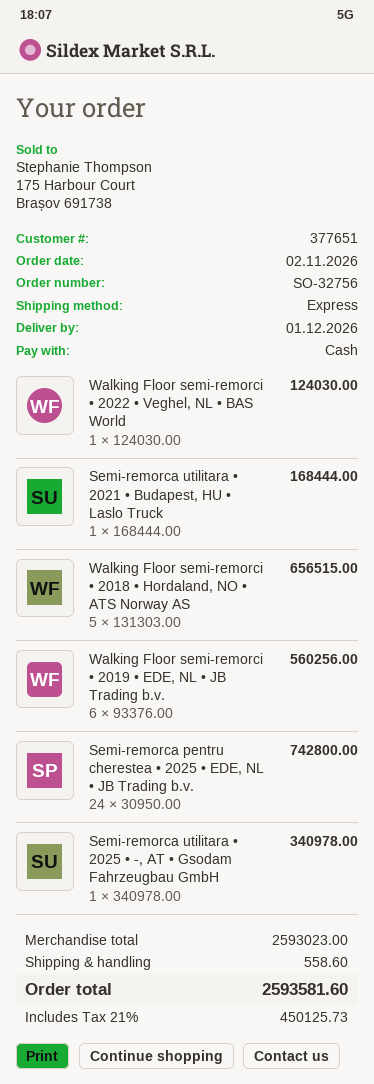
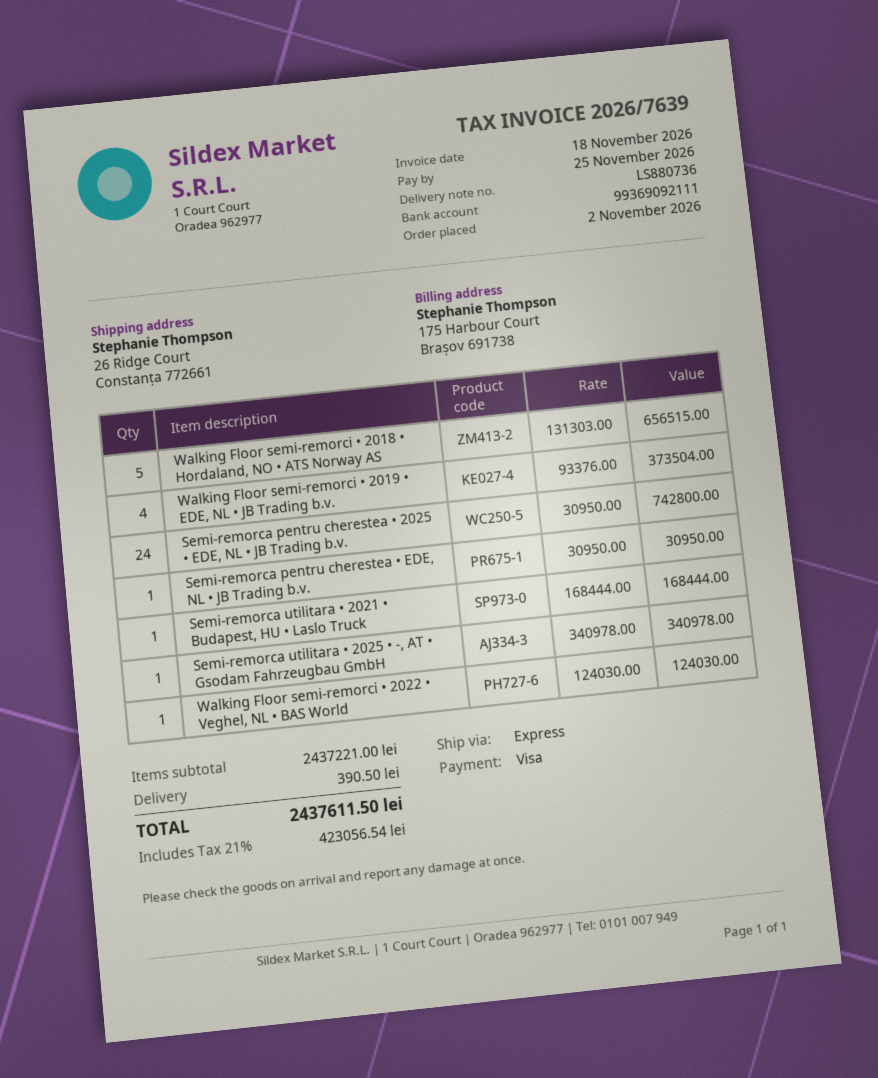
payment method: cash -> Visa
Walking Floor semi-remorci • 2019 • EDE, NL • JB Trading b.v.: 6 x 93376.00 = 560256.00 -> 4 x 93376.00 = 373504.00
Semi-remorca pentru cherestea • EDE, NL • JB Trading b.v.: none -> 1 x 30950.00 = 30950.00
subtotal: 2593023.00 -> 2437221.00
shipping: 558.60 -> 390.50
tax: 21% = 450125.73 -> 21% = 423056.54
total: 2593581.60 -> 2437611.50

